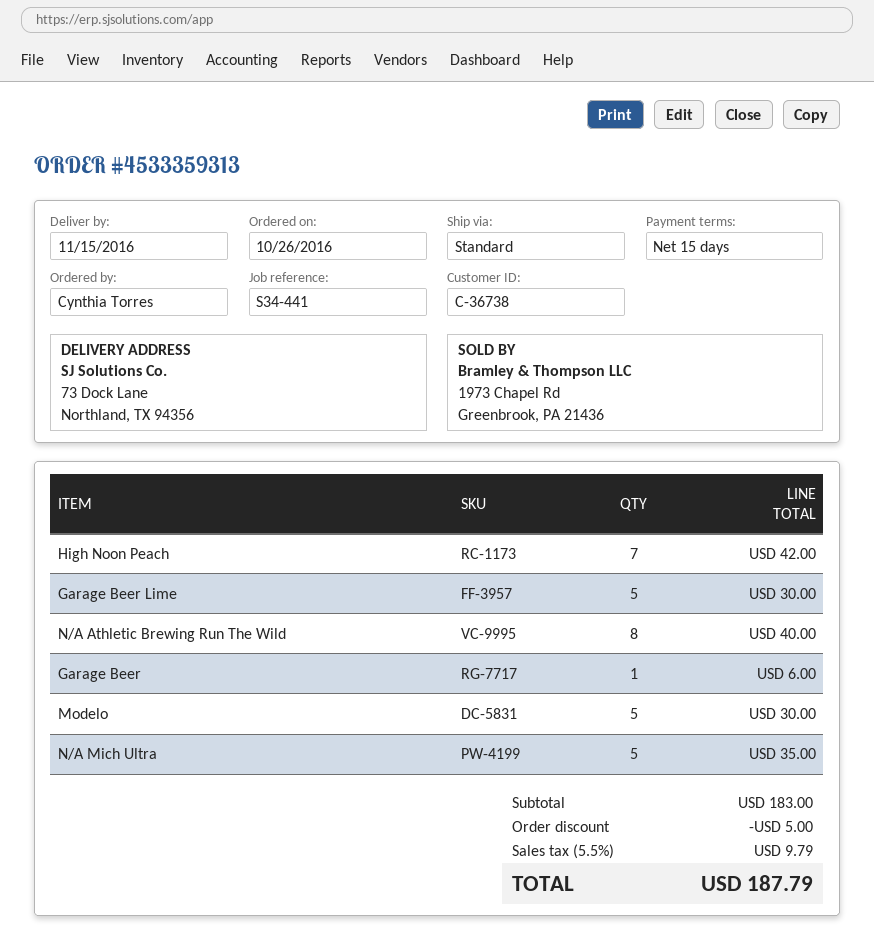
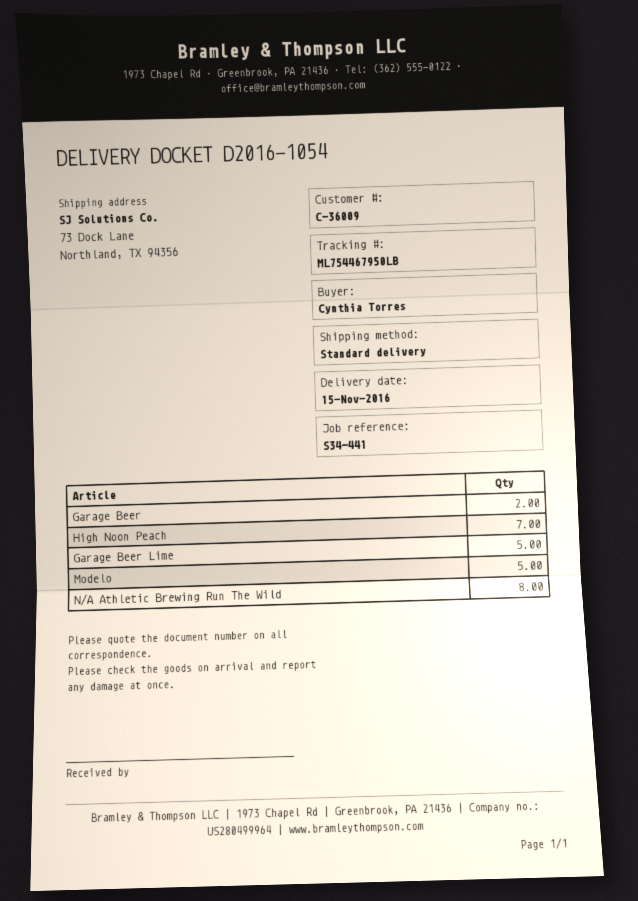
customer number: C-36738 -> C-36009
Garage Beer: 1 -> 2
N/A Mich Ultra: 5 -> none

